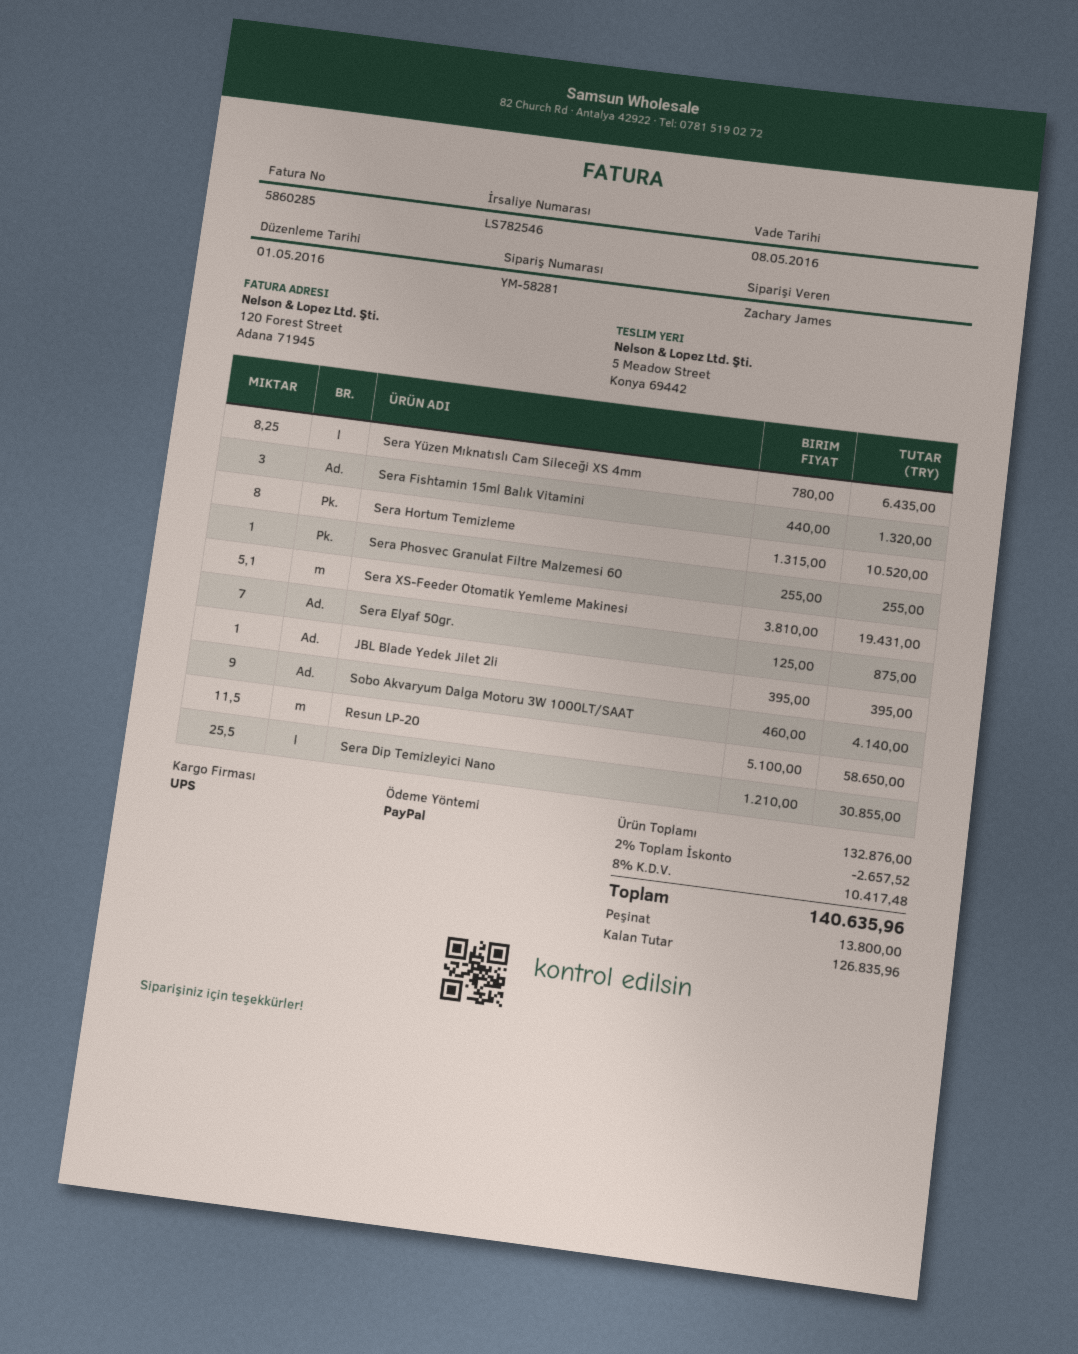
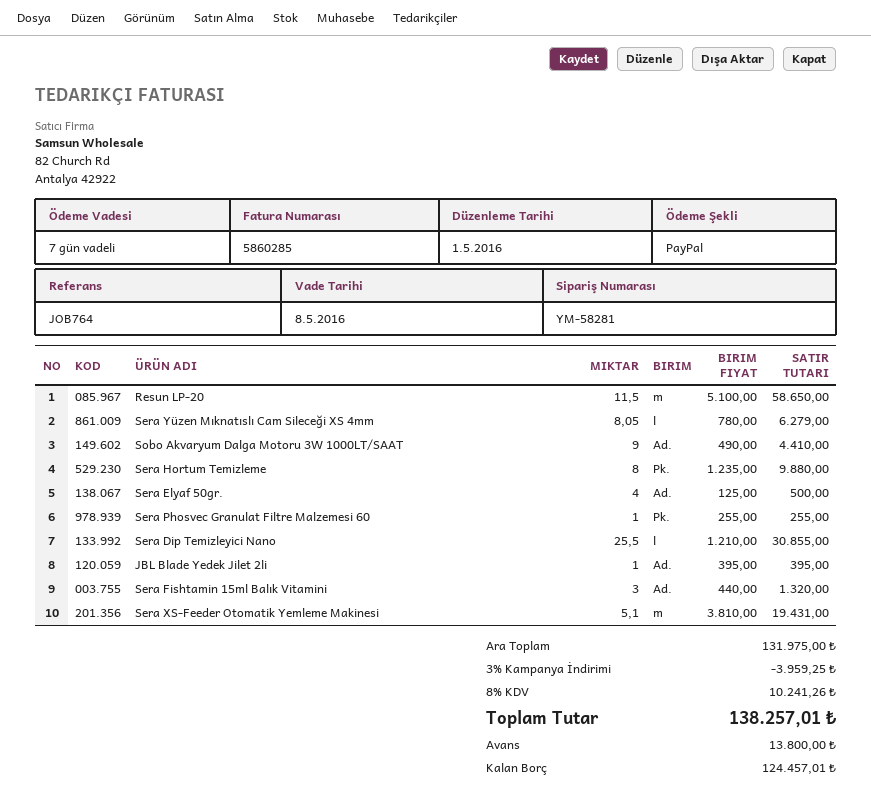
Sera Yüzen Mıknatıslı Cam Sileceği XS 4mm: 8.25 x 780.00 = 6435.00 -> 8.05 x 780.00 = 6279.00
Sera Hortum Temizleme: 8 x 1315.00 = 10520.00 -> 8 x 1235.00 = 9880.00
Sera Elyaf 50gr.: 7 x 125.00 = 875.00 -> 4 x 125.00 = 500.00
Sobo Akvaryum Dalga Motoru 3W 1000LT/SAAT: 9 x 460.00 = 4140.00 -> 9 x 490.00 = 4410.00
subtotal: 132876.00 -> 131975.00
discount: 2% = 2657.52 -> 3% = 3959.25
tax: 8% = 10417.48 -> 8% = 10241.26
total: 140635.96 -> 138257.01
balance: 126835.96 -> 124457.01

